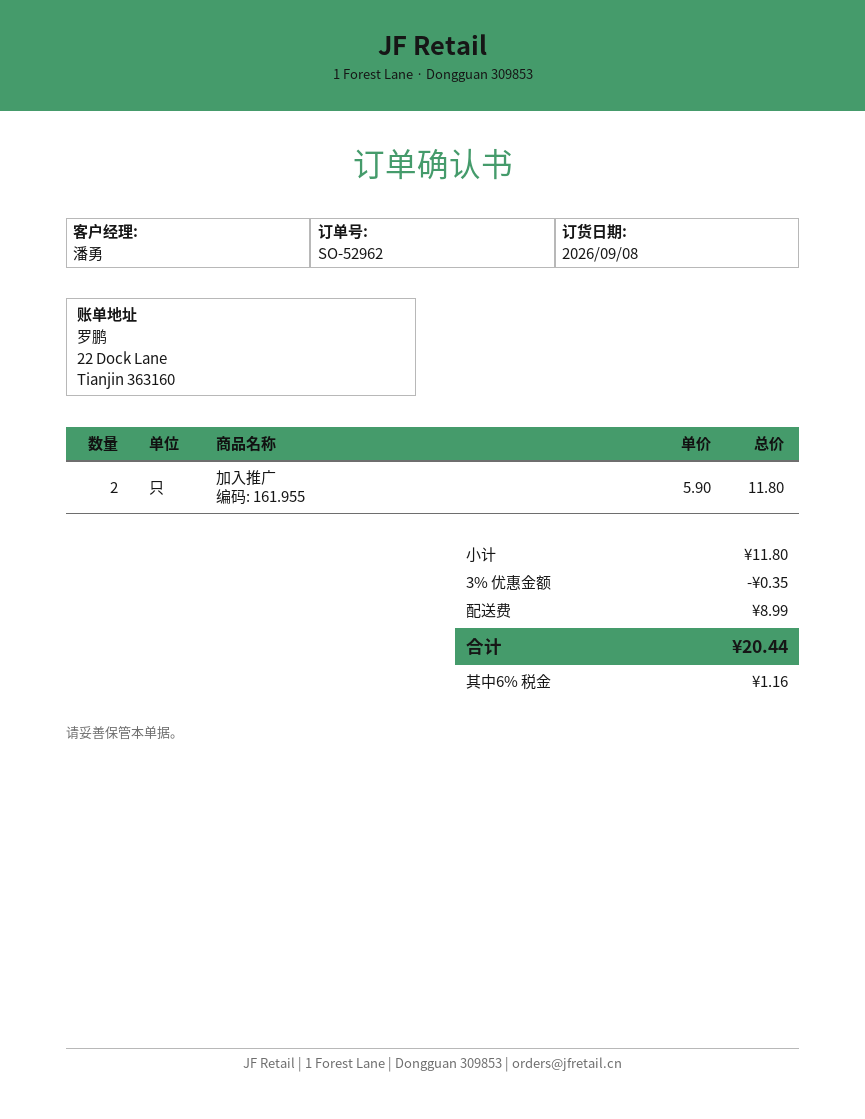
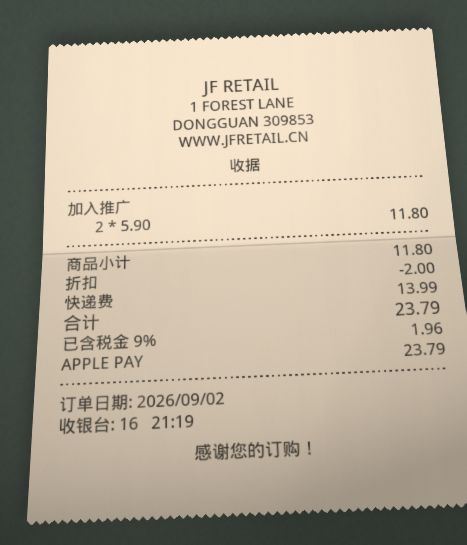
order date: 2026-09-08 -> 2026-09-02
discount: 0.35 -> 2.00
shipping: 8.99 -> 13.99
tax: 6% = 1.16 -> 9% = 1.96
total: 20.44 -> 23.79

